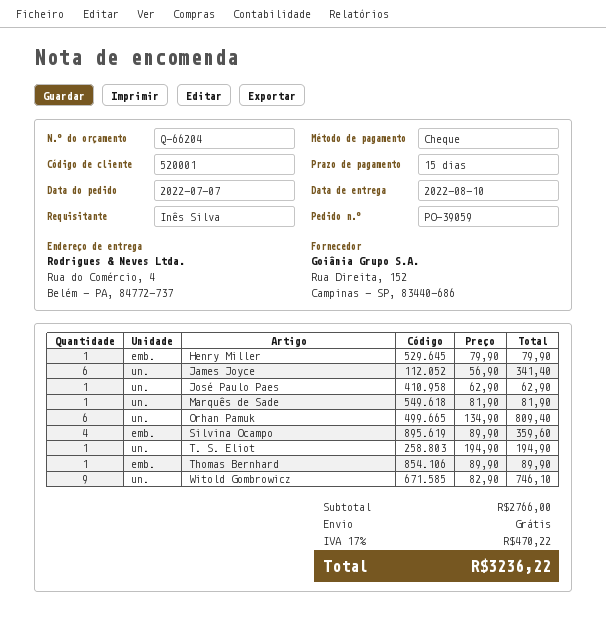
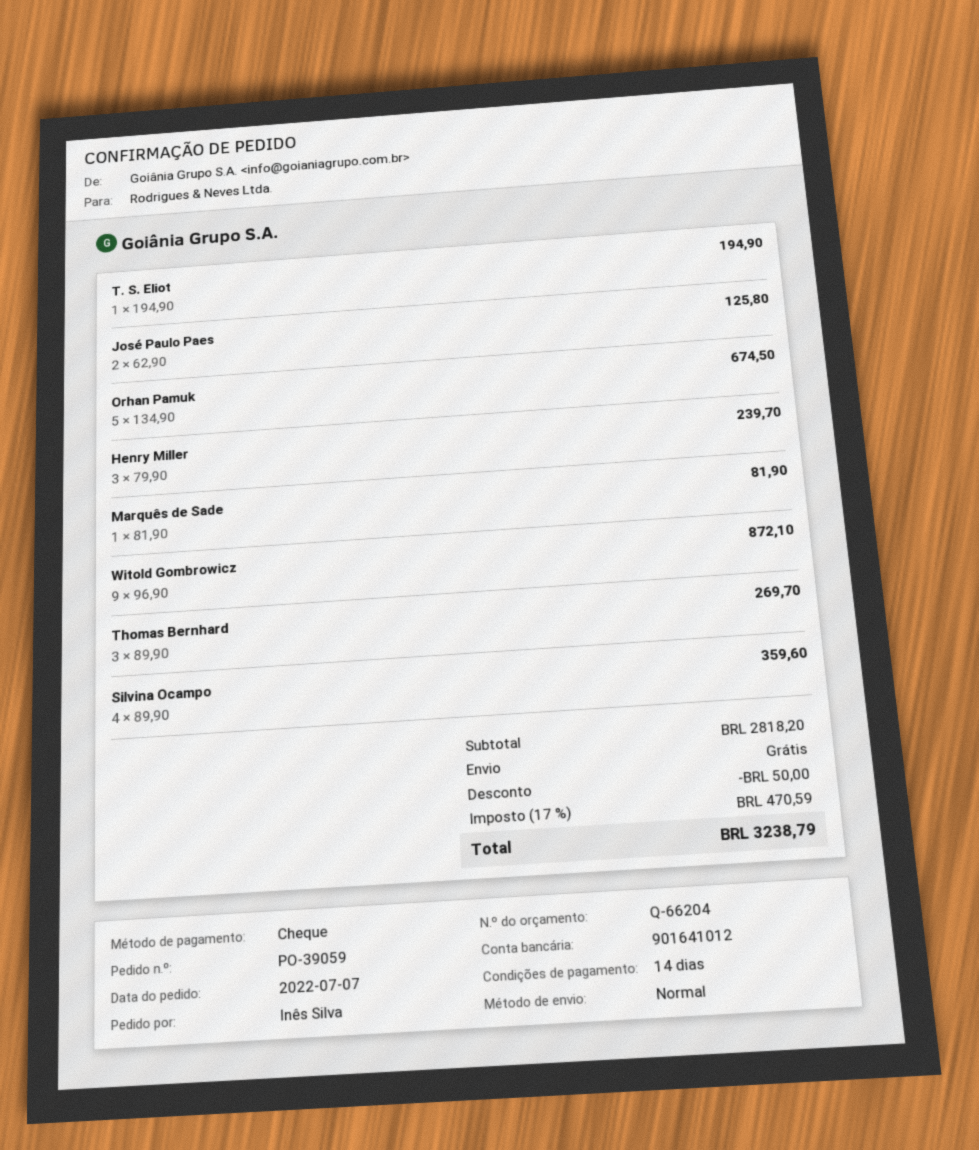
payment terms: 15 days -> 14 days
Henry Miller: 1 x 79.90 = 79.90 -> 3 x 79.90 = 239.70
James Joyce: 6 x 56.90 = 341.40 -> none
José Paulo Paes: 1 x 62.90 = 62.90 -> 2 x 62.90 = 125.80
Orhan Pamuk: 6 x 134.90 = 809.40 -> 5 x 134.90 = 674.50
Thomas Bernhard: 1 x 89.90 = 89.90 -> 3 x 89.90 = 269.70
Witold Gombrowicz: 9 x 82.90 = 746.10 -> 9 x 96.90 = 872.10
subtotal: 2766.00 -> 2818.20
discount: none -> 50.00
tax: 17% = 470.22 -> 17% = 470.59
total: 3236.22 -> 3238.79

